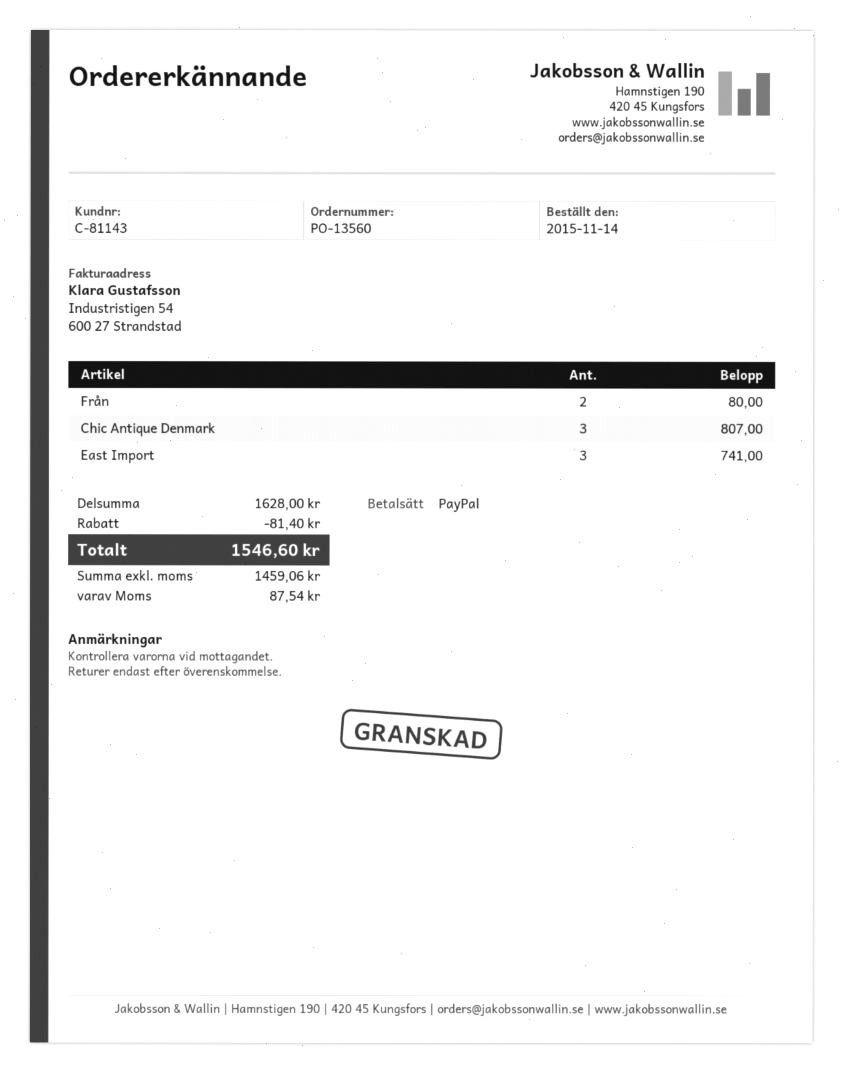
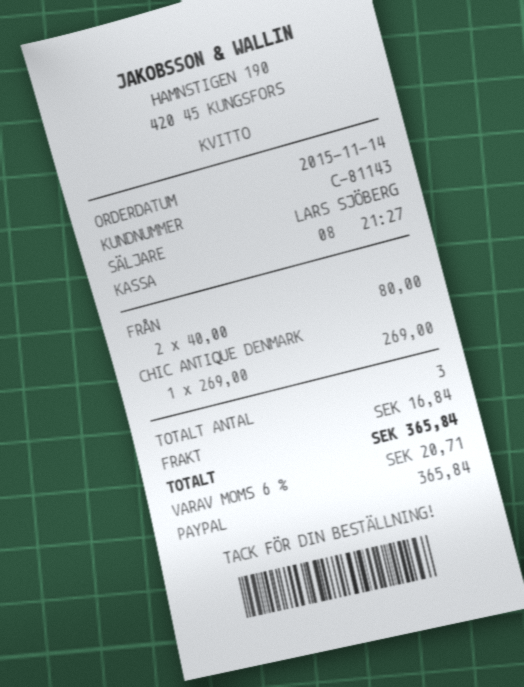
Chic Antique Denmark: 3 for 807.00 -> 1 for 269.00
East Import: 3 for 741.00 -> none
discount: 81.40 -> none
shipping: none -> 16.84
tax: 87.54 -> 20.71
total: 1546.60 -> 365.84

